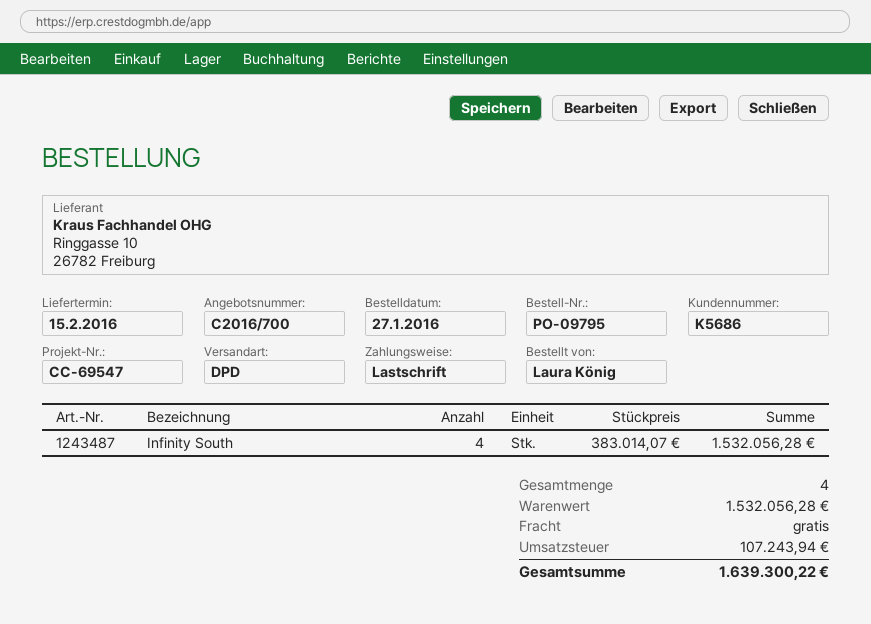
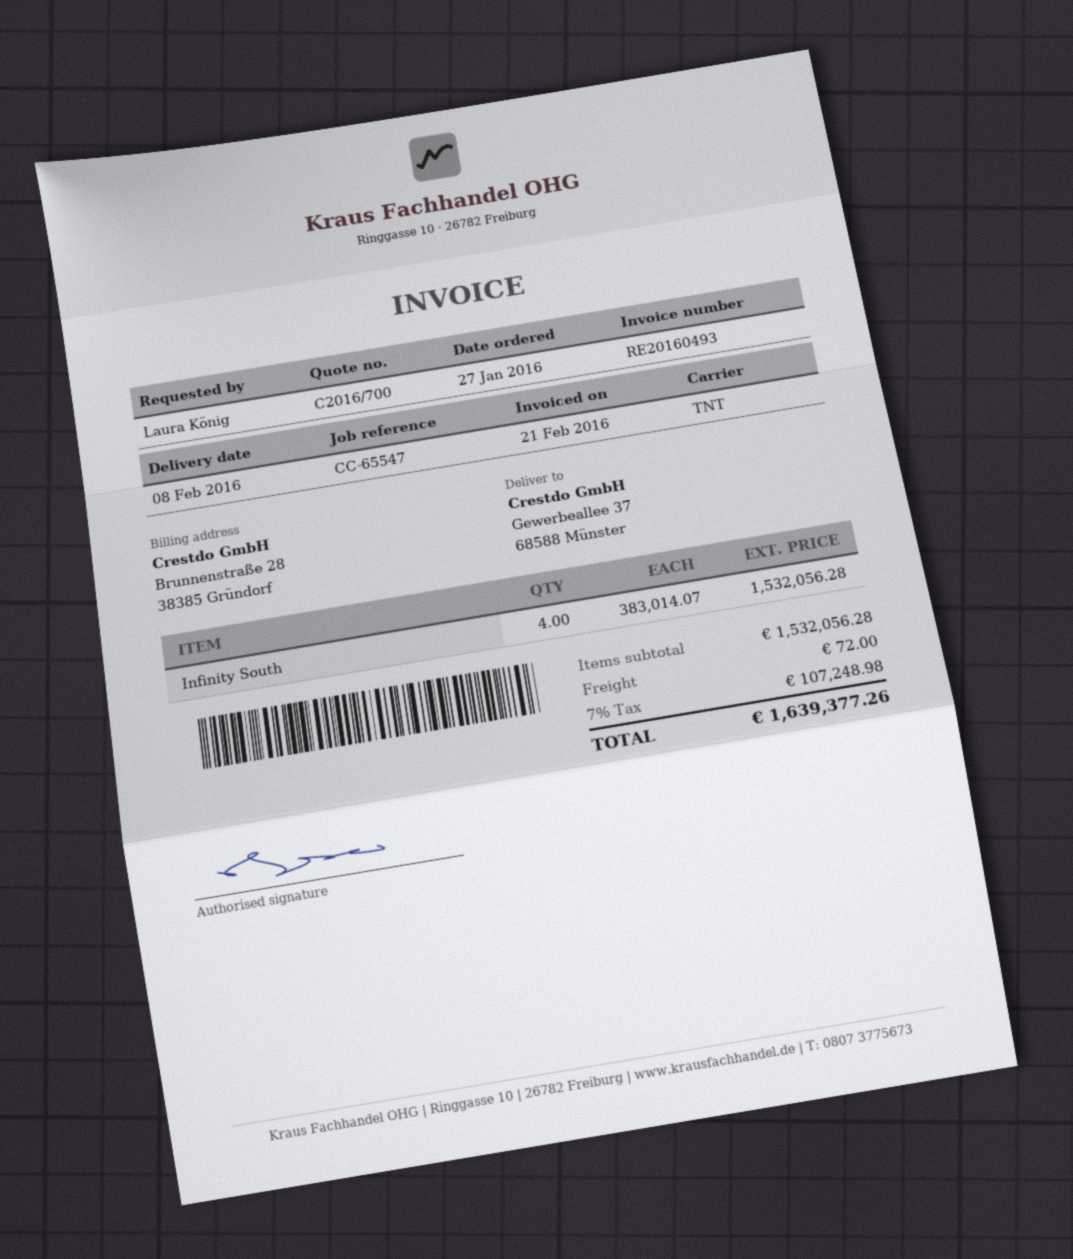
delivery date: 2016-02-15 -> 2016-02-08
reference: CC-69547 -> CC-65547
shipping method: DPD -> TNT
shipping: 0.00 -> 72.00
tax: 107243.94 -> 107248.98
total: 1639300.22 -> 1639377.26

